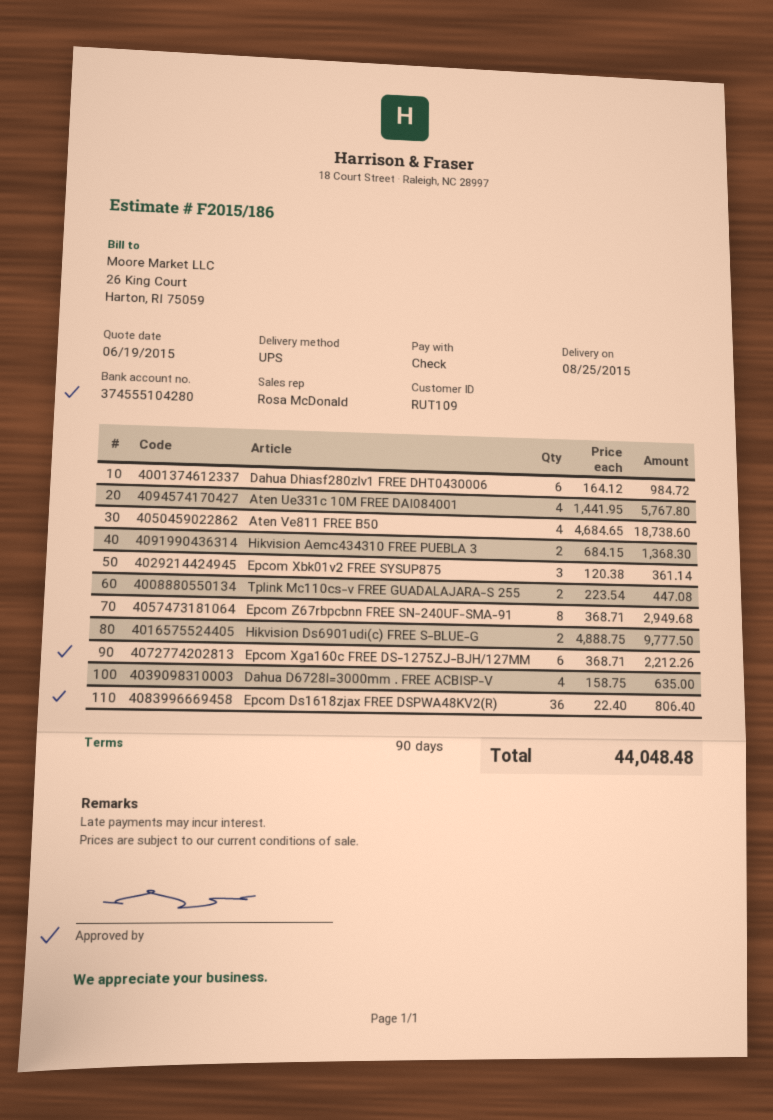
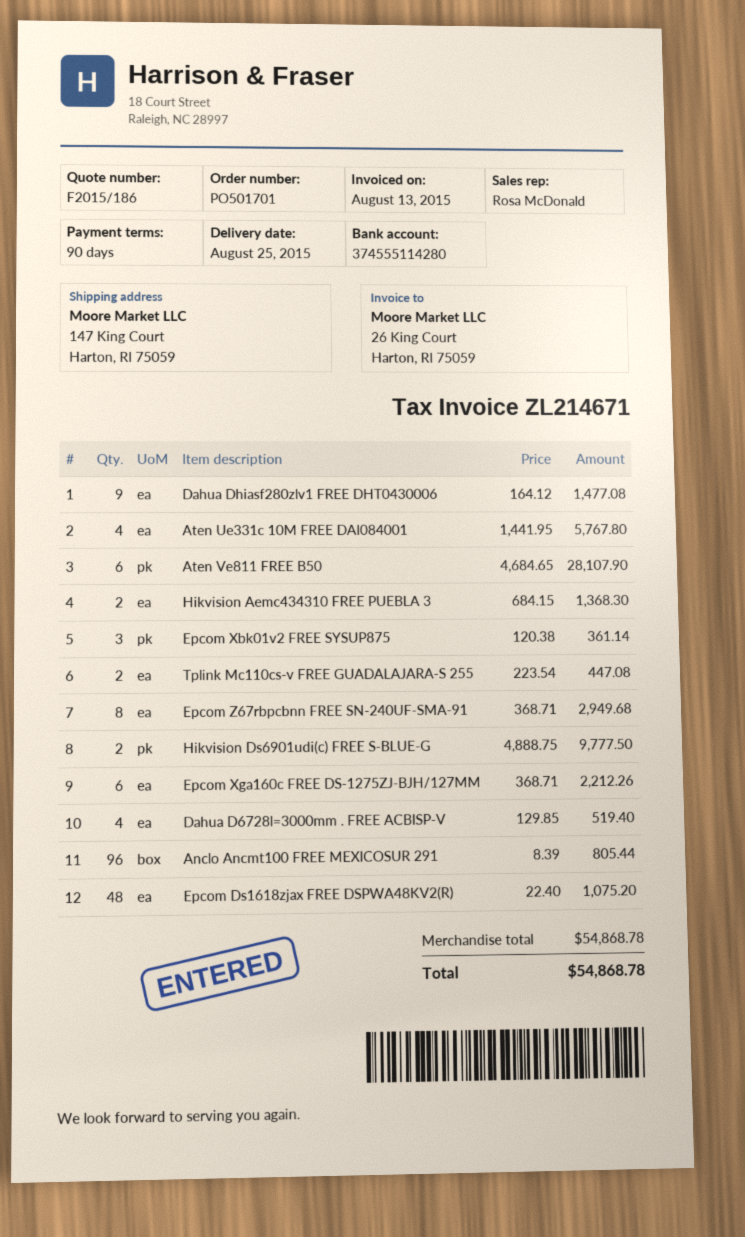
bank account: 374555104280 -> 374555114280
Dahua Dhiasf280zlv1 FREE DHT0430006: 6 x 164.12 = 984.72 -> 9 x 164.12 = 1477.08
Aten Ve811 FREE B50: 4 x 4684.65 = 18738.60 -> 6 x 4684.65 = 28107.90
Dahua D6728l=3000mm . FREE ACBISP-V: 4 x 158.75 = 635.00 -> 4 x 129.85 = 519.40
Epcom Ds1618zjax FREE DSPWA48KV2(R): 36 x 22.40 = 806.40 -> 48 x 22.40 = 1075.20
Anclo Ancmt100 FREE MEXICOSUR 291: none -> 96 x 8.39 = 805.44
total: 44048.48 -> 54868.78

